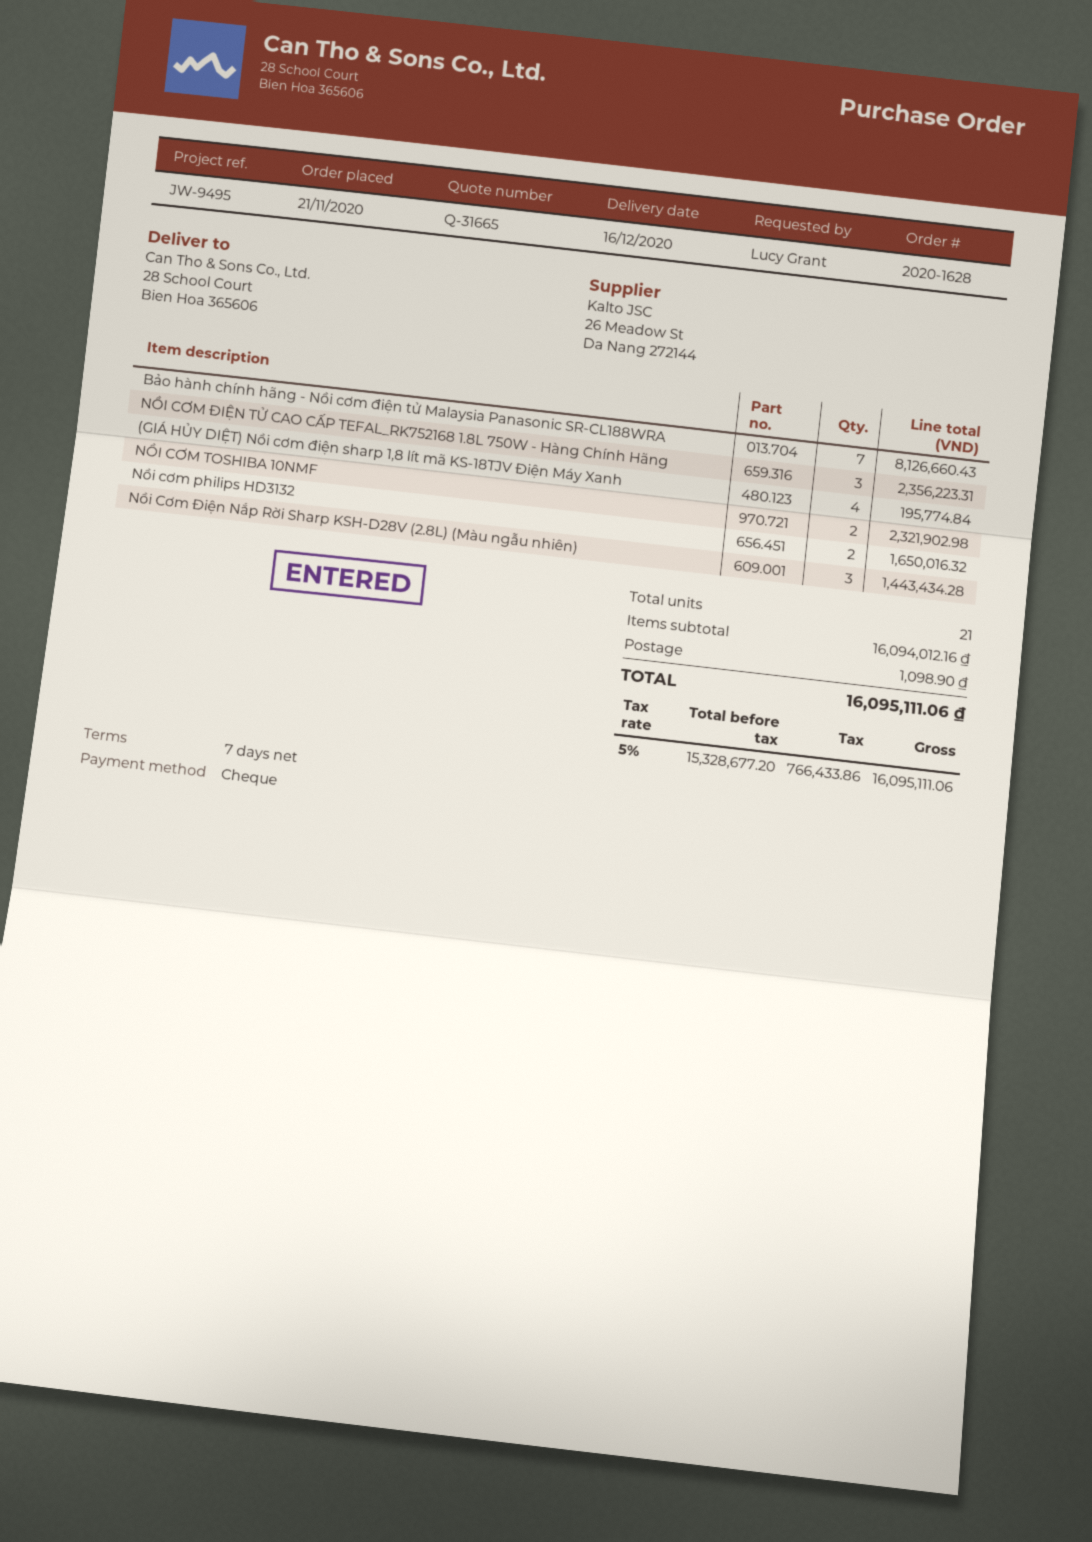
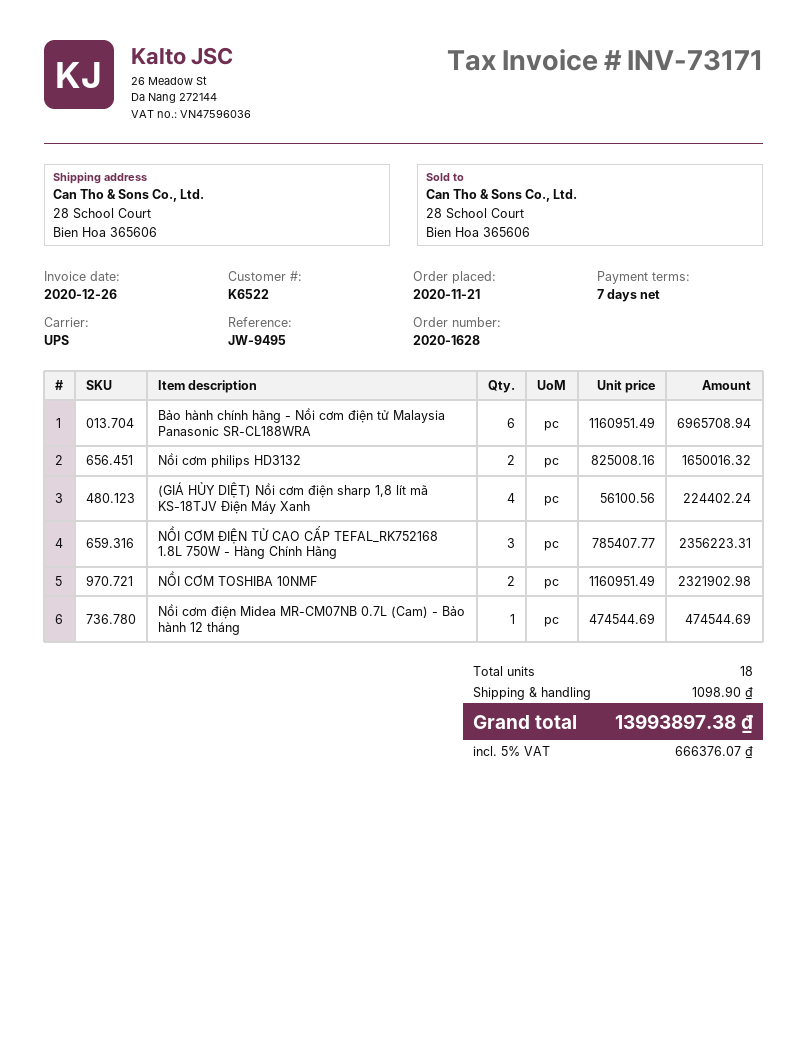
Bảo hành chính hãng - Nồi cơm điện tử Malaysia Panasonic SR-CL188WRA: 7 for 8126660.43 -> 6 for 6965708.94
(GIÁ HỦY DIỆT) Nồi cơm điện sharp 1,8 lít mã KS-18TJV Điện Máy Xanh: 4 for 195774.84 -> 4 for 224402.24
Nồi Cơm Điện Nắp Rời Sharp KSH-D28V (2.8L) (Màu ngẫu nhiên): 3 for 1443434.28 -> none
Nồi cơm điện Midea MR-CM07NB 0.7L (Cam) - Bảo hành 12 tháng: none -> 1 for 474544.69
total quantity: 21 -> 18
tax: 5% = 766433.86 -> 5% = 666376.07
total: 16095111.06 -> 13993897.38

